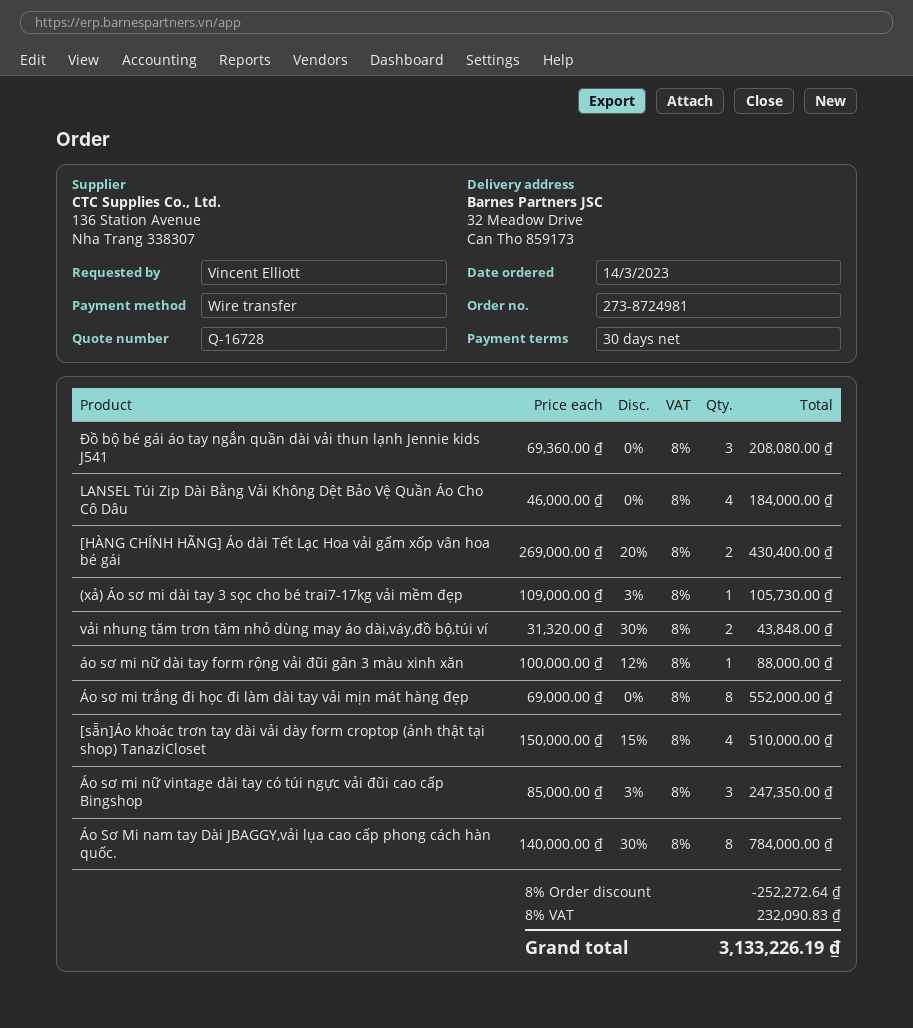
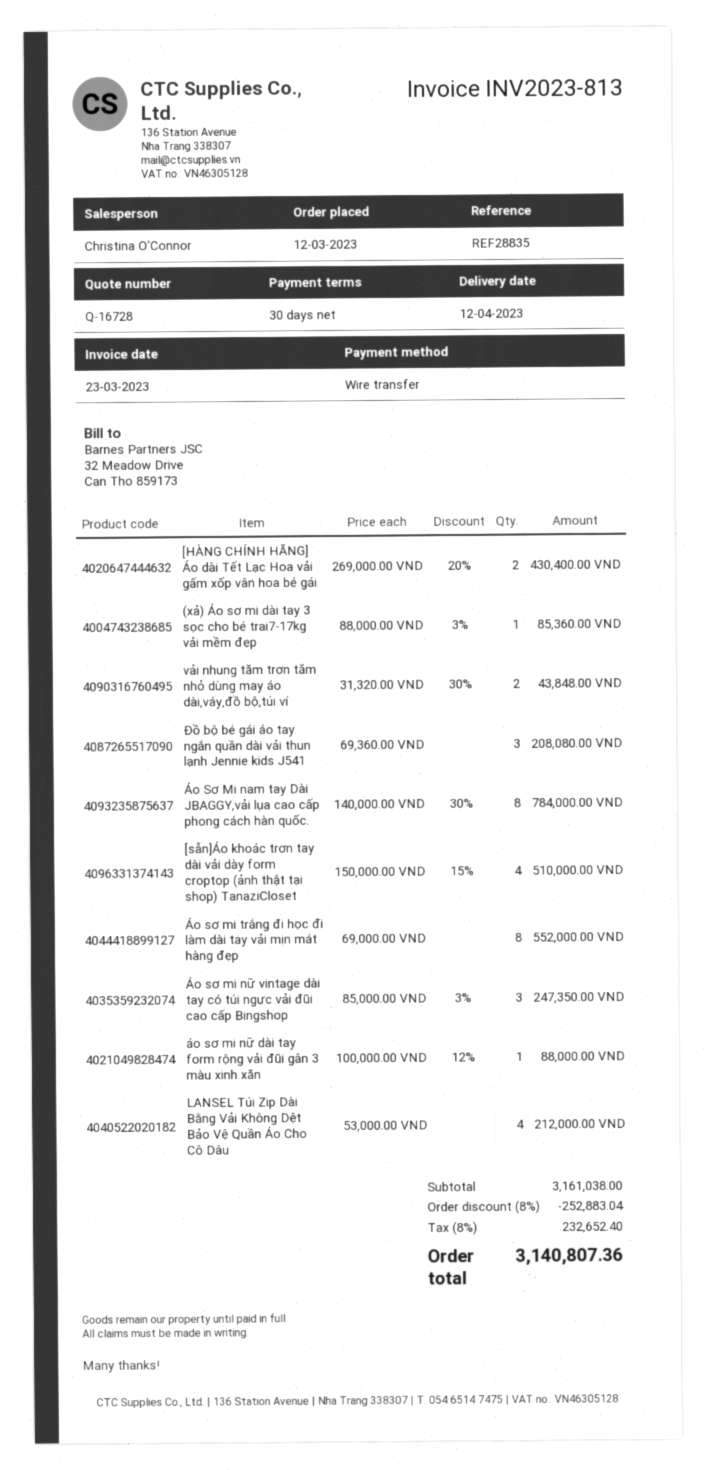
order date: 2023-03-14 -> 2023-03-12
LANSEL Túi Zip Dài Bằng Vải Không Dệt Bảo Vệ Quần Áo Cho Cô Dâu: 4 x 46000.00 = 184000.00 -> 4 x 53000.00 = 212000.00
(xả) Áo sơ mi dài tay 3 sọc cho bé trai7-17kg vải mềm đẹp: 1 x 109000.00 - 3% = 105730.00 -> 1 x 88000.00 - 3% = 85360.00
discount: 8% = 252272.64 -> 8% = 252883.04
tax: 8% = 232090.83 -> 8% = 232652.40
total: 3133226.19 -> 3140807.36

